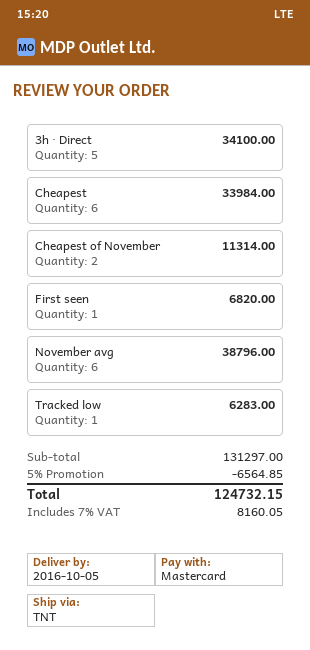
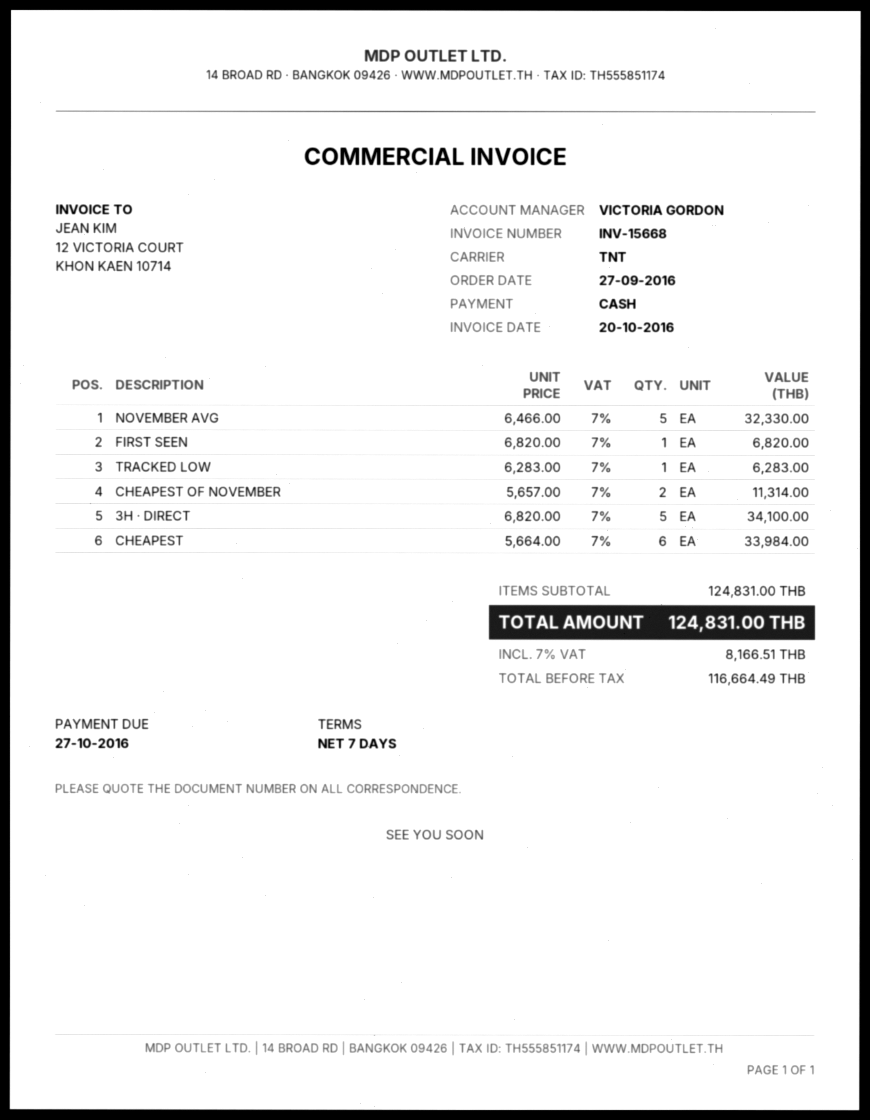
payment method: Mastercard -> cash
November avg: 6 for 38796.00 -> 5 for 32330.00
subtotal: 131297.00 -> 124831.00
discount: 5% = 6564.85 -> none
tax: 7% = 8160.05 -> 7% = 8166.51
total: 124732.15 -> 124831.00

